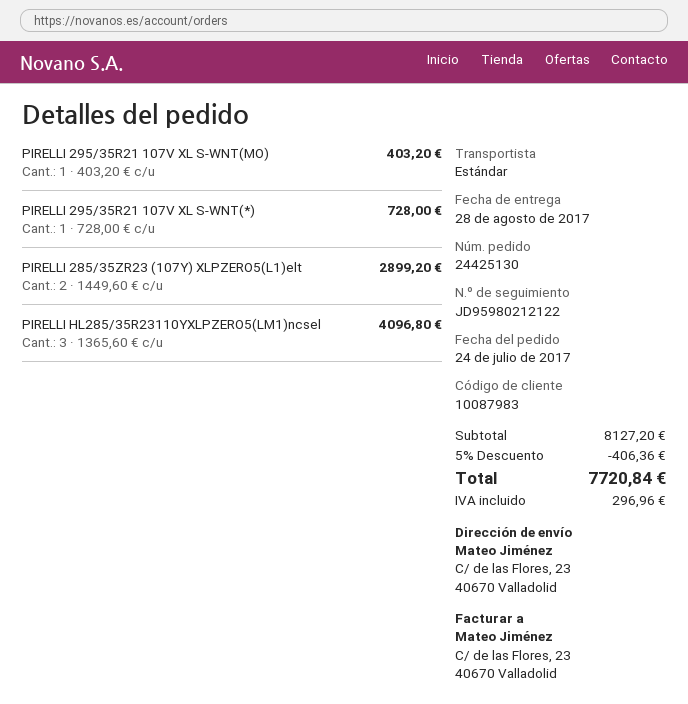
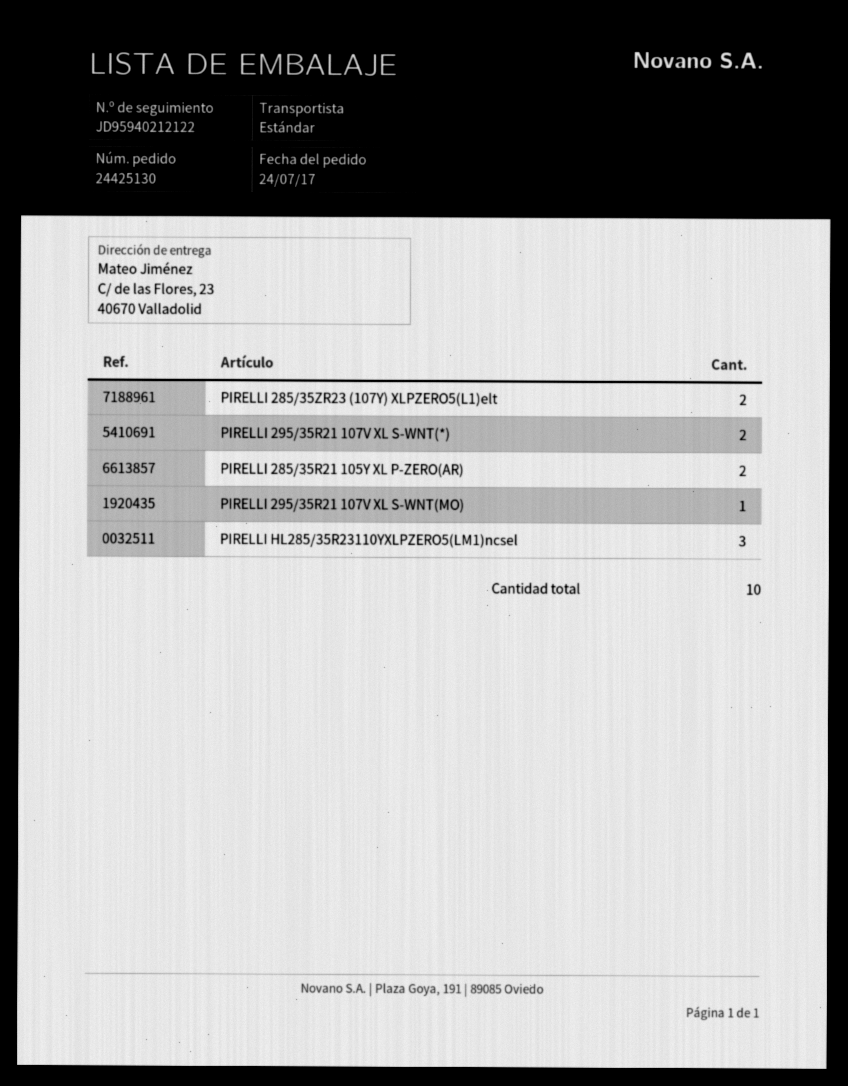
tracking number: JD95980212122 -> JD95940212122
PIRELLI 295/35R21 107V XL S-WNT(*): 1 -> 2
PIRELLI 285/35R21 105Y XL P-ZERO(AR): none -> 2

